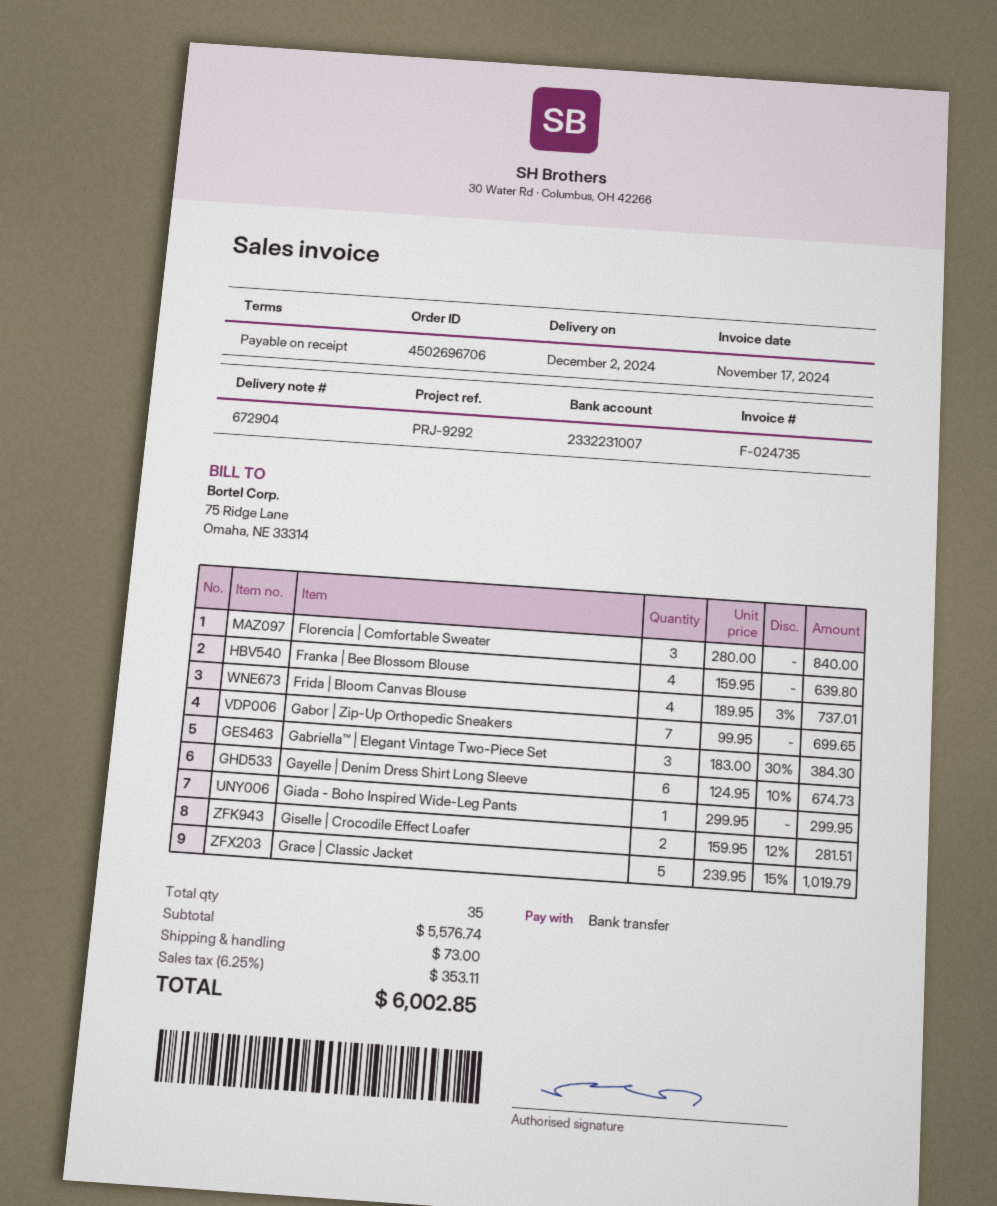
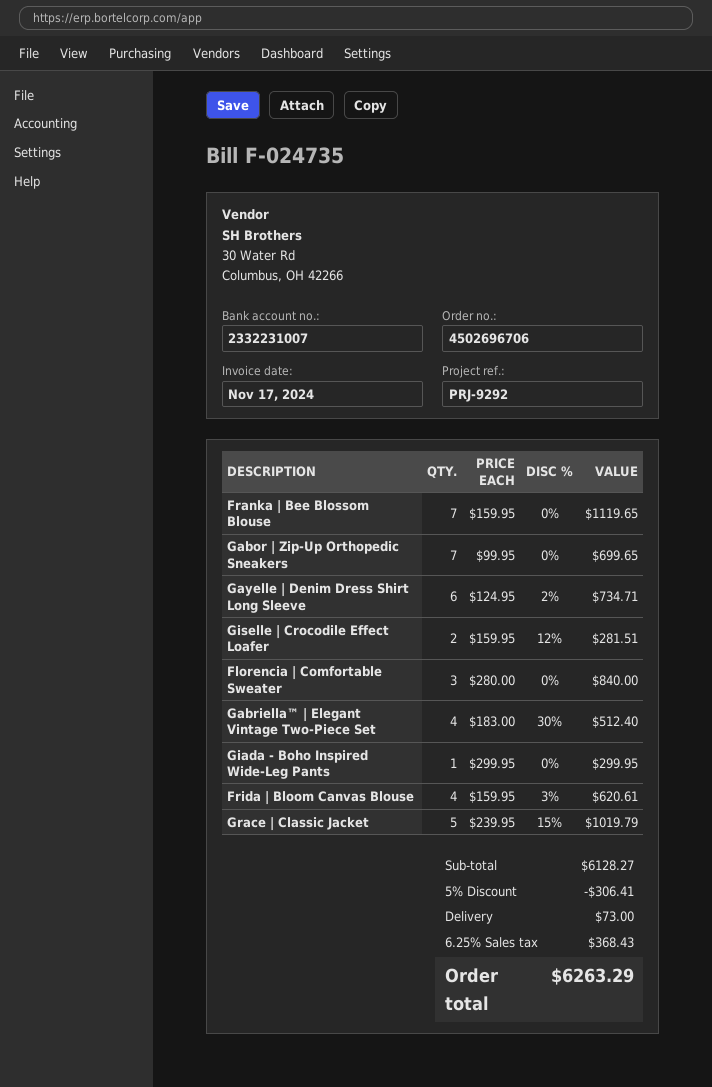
Franka | Bee Blossom Blouse: 4 x 159.95 = 639.80 -> 7 x 159.95 = 1119.65
Frida | Bloom Canvas Blouse: 4 x 189.95 - 3% = 737.01 -> 4 x 159.95 - 3% = 620.61
Gabriella™ | Elegant Vintage Two-Piece Set: 3 x 183.00 - 30% = 384.30 -> 4 x 183.00 - 30% = 512.40
Gayelle | Denim Dress Shirt Long Sleeve: 6 x 124.95 - 10% = 674.73 -> 6 x 124.95 - 2% = 734.71
subtotal: 5576.74 -> 6128.27
discount: none -> 5% = 306.41
tax: 6.25% = 353.11 -> 6.25% = 368.43
total: 6002.85 -> 6263.29

